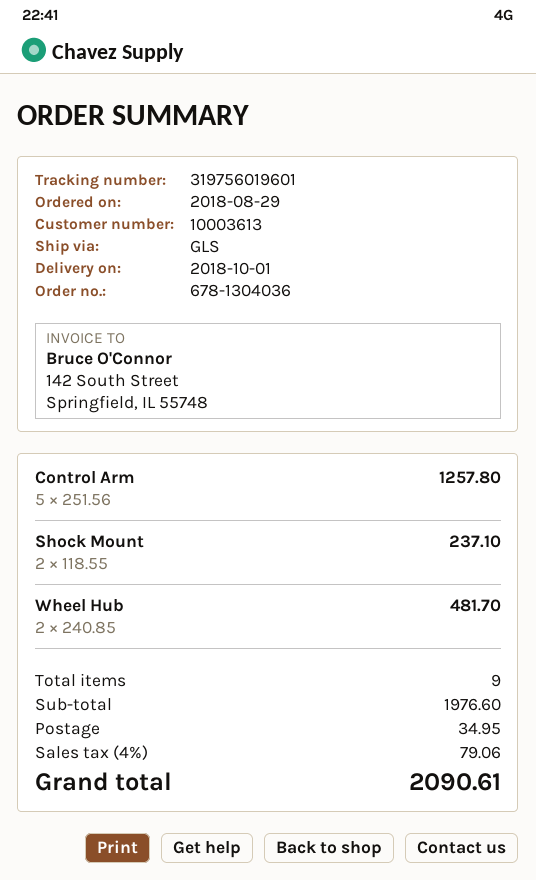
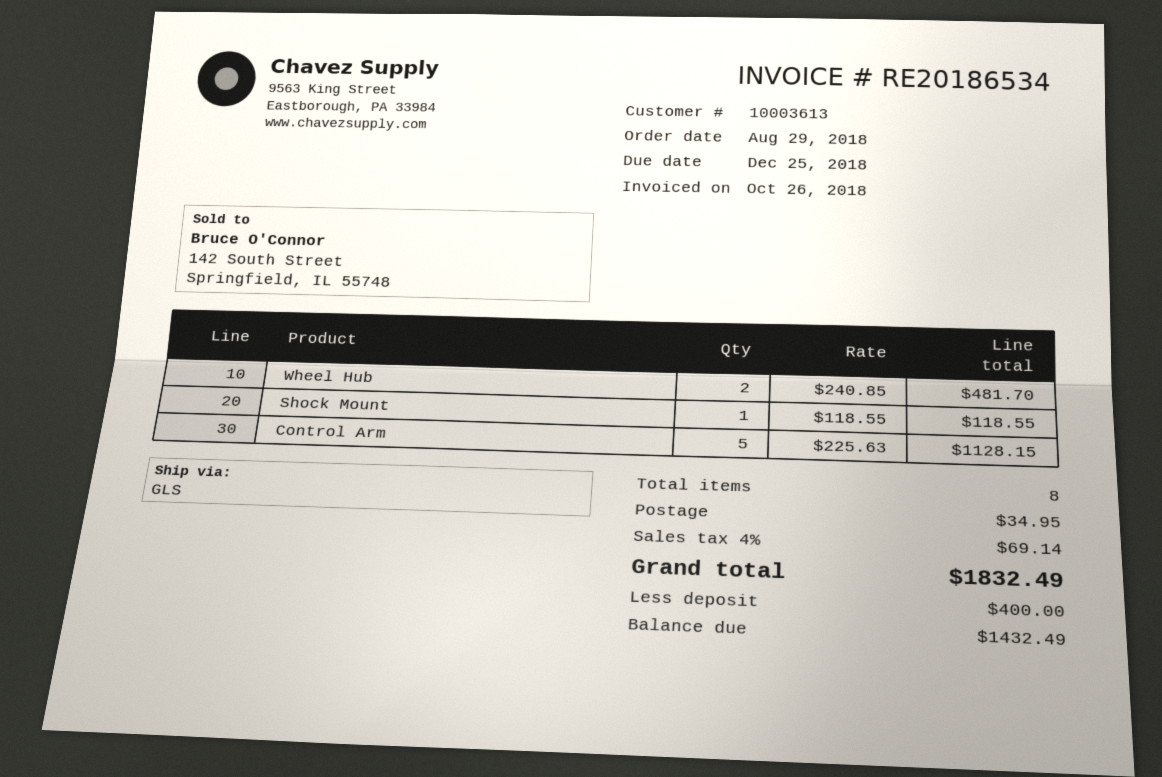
Control Arm: 5 x 251.56 = 1257.80 -> 5 x 225.63 = 1128.15
Shock Mount: 2 x 118.55 = 237.10 -> 1 x 118.55 = 118.55
total quantity: 9 -> 8
tax: 4% = 79.06 -> 4% = 69.14
total: 2090.61 -> 1832.49

